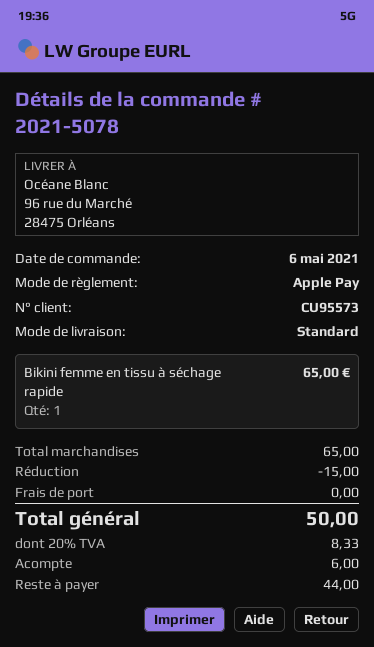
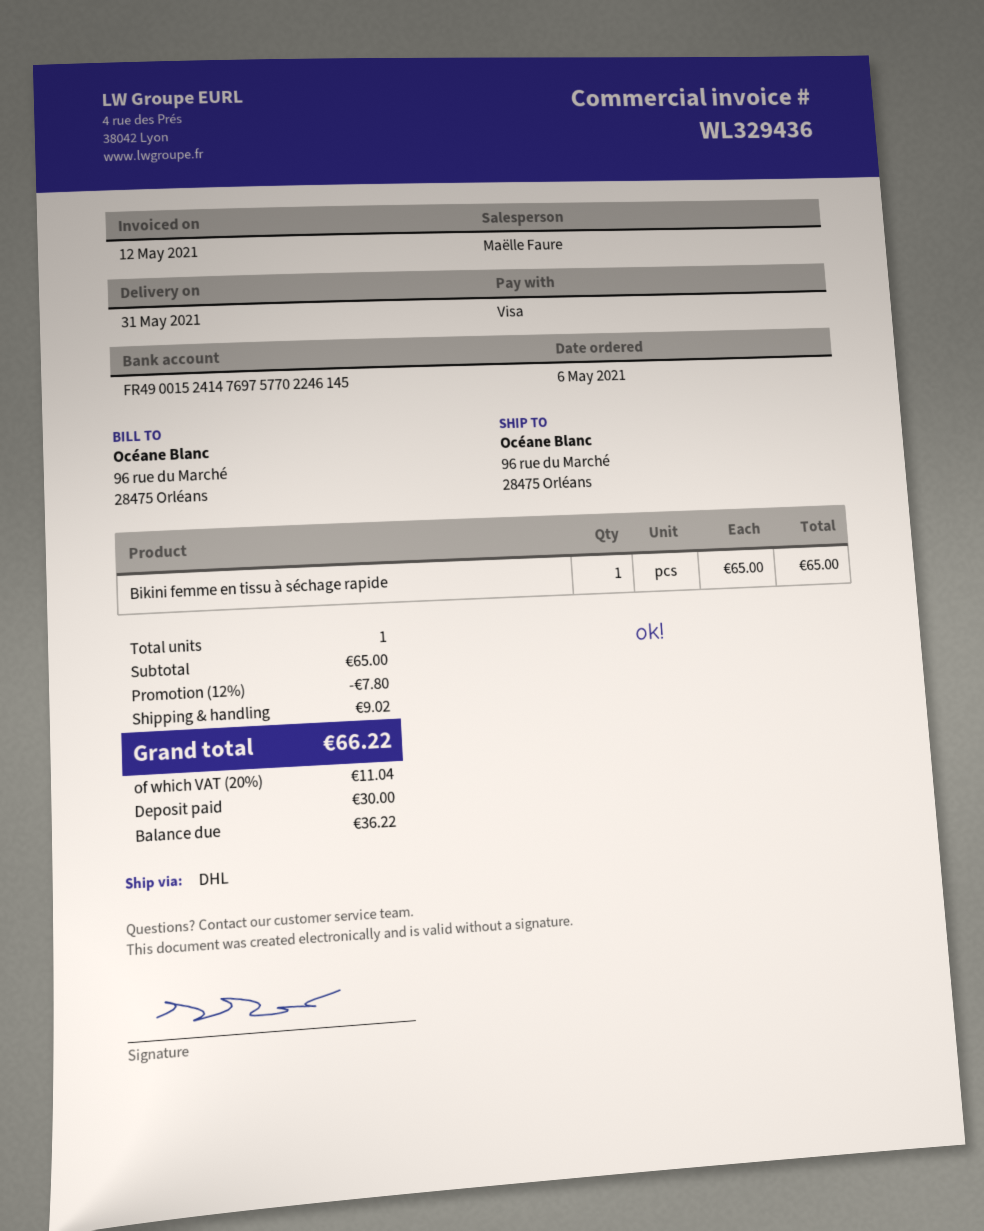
payment method: Apple Pay -> Visa
shipping method: standard -> DHL
discount: 15.00 -> 7.80
shipping: 0.00 -> 9.02
tax: 20% = 8.33 -> 20% = 11.04
total: 50.00 -> 66.22
deposit: 6.00 -> 30.00
balance: 44.00 -> 36.22

